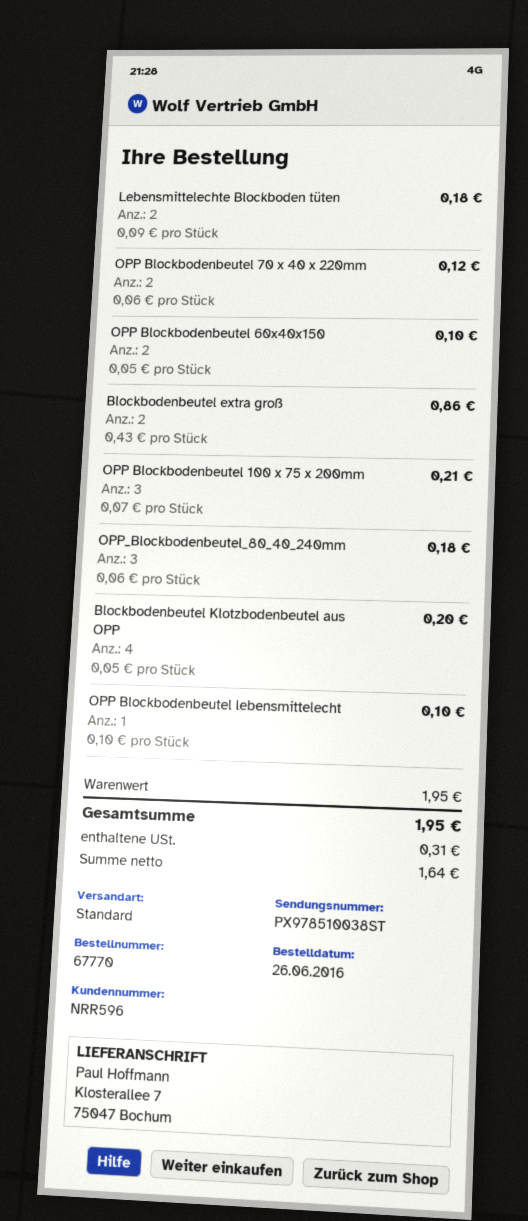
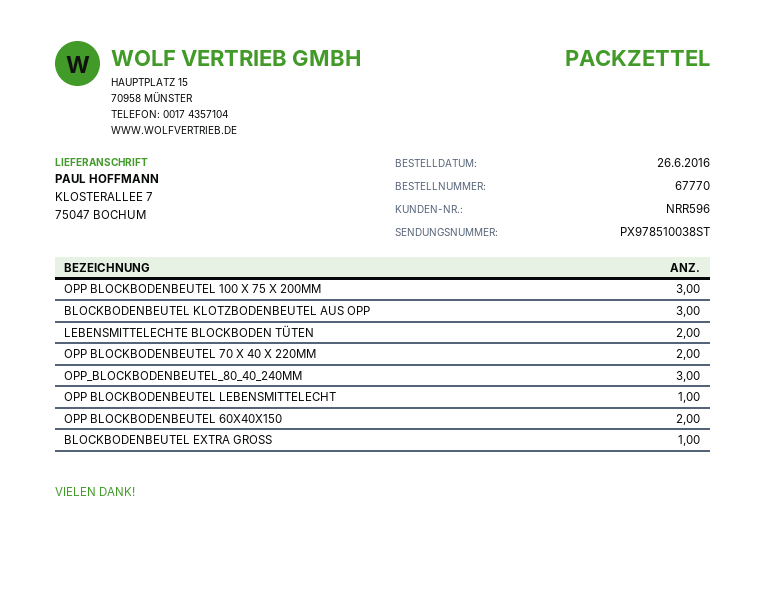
Blockbodenbeutel extra groß: 2 -> 1
Blockbodenbeutel Klotzbodenbeutel aus OPP: 4 -> 3

